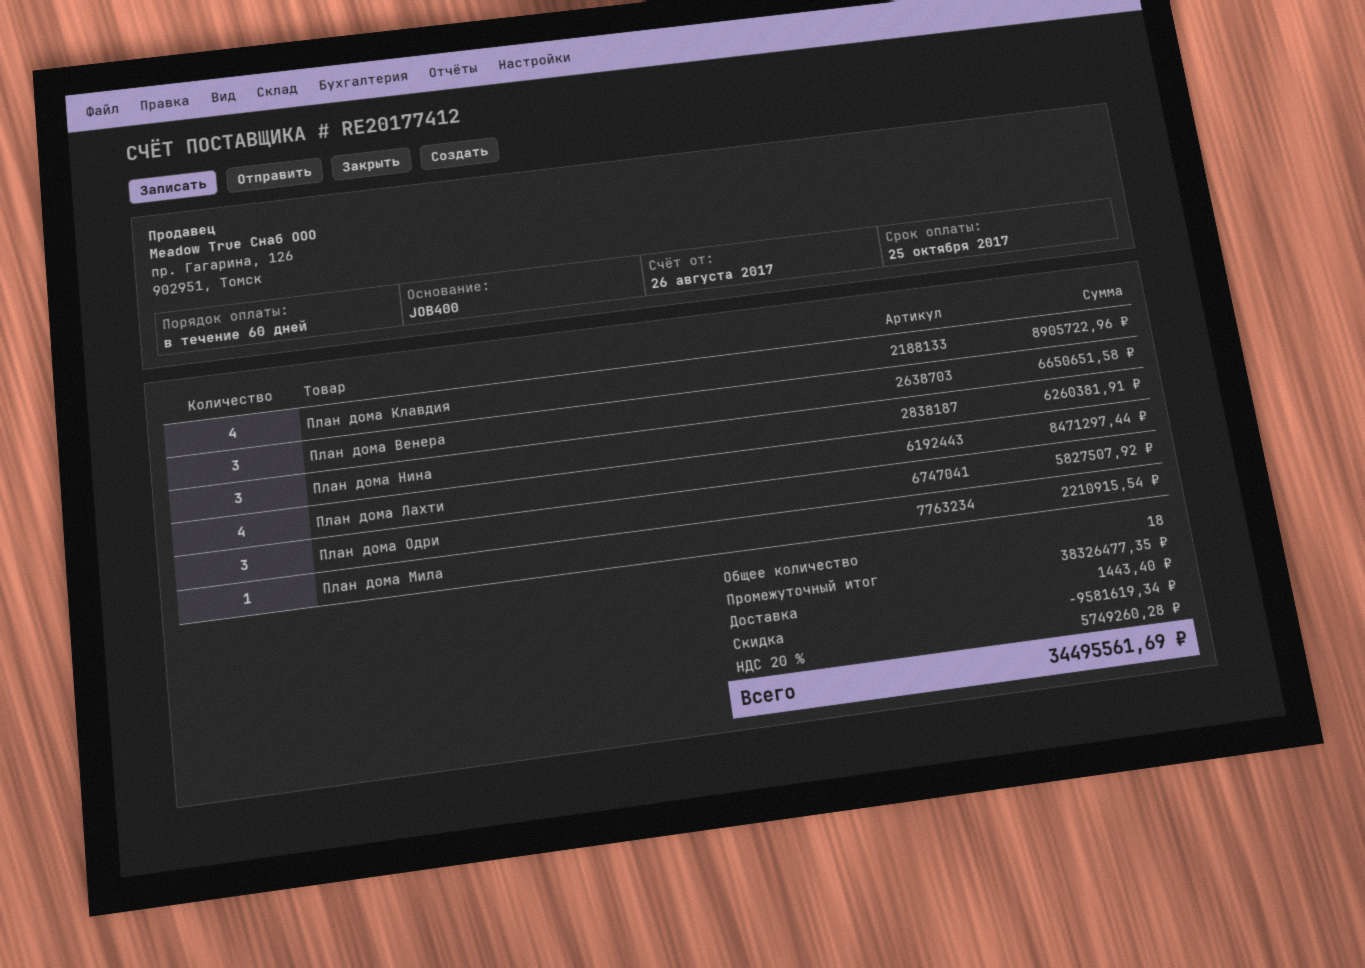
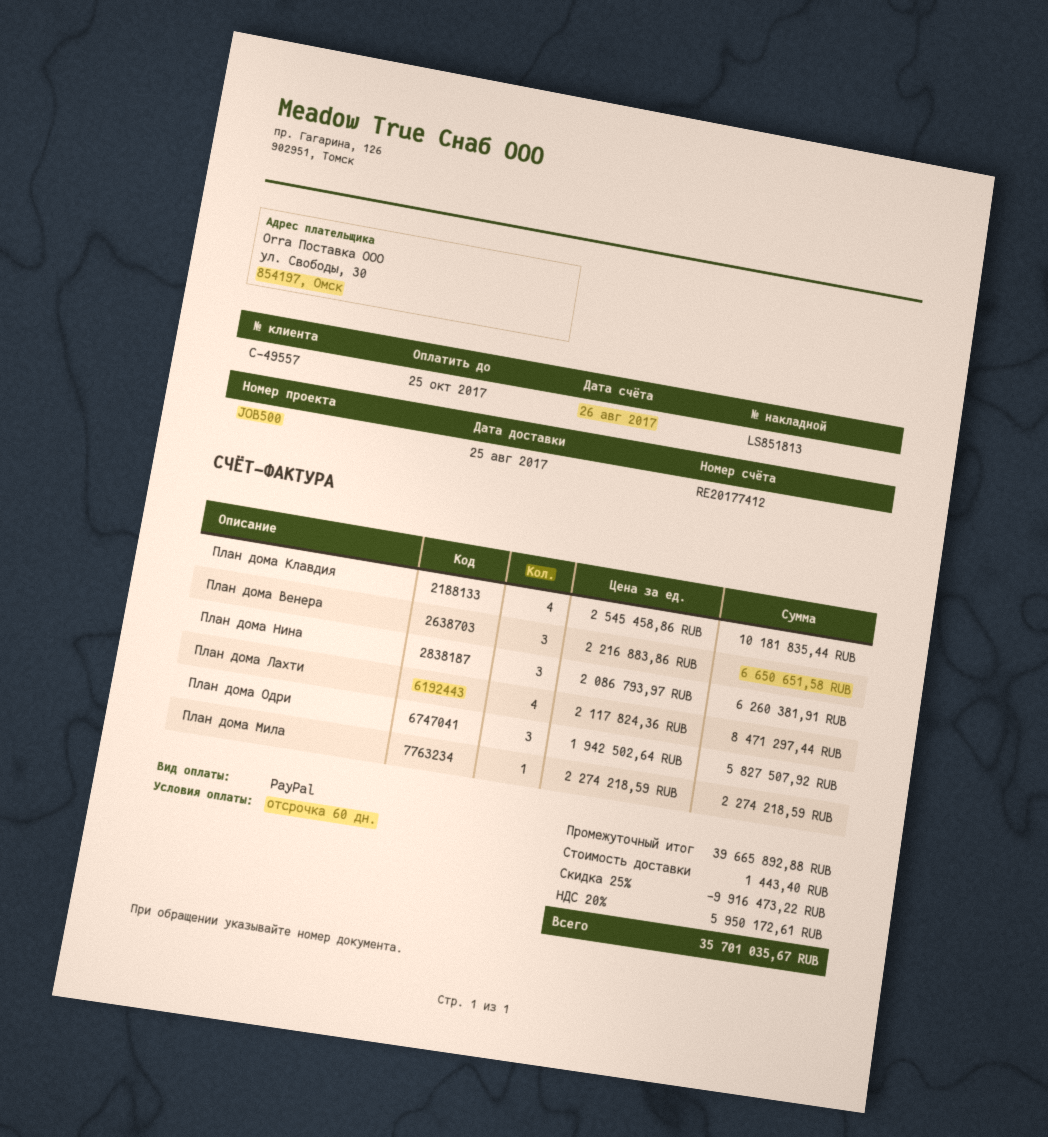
reference: JOB400 -> JOB500
План дома Клавдия: 4 for 8905722.96 -> 4 for 10181835.44
План дома Мила: 1 for 2210915.54 -> 1 for 2274218.59
subtotal: 38326477.35 -> 39665892.88
discount: 9581619.34 -> 9916473.22
tax: 20% = 5749260.28 -> 20% = 5950172.61
total: 34495561.69 -> 35701035.67

